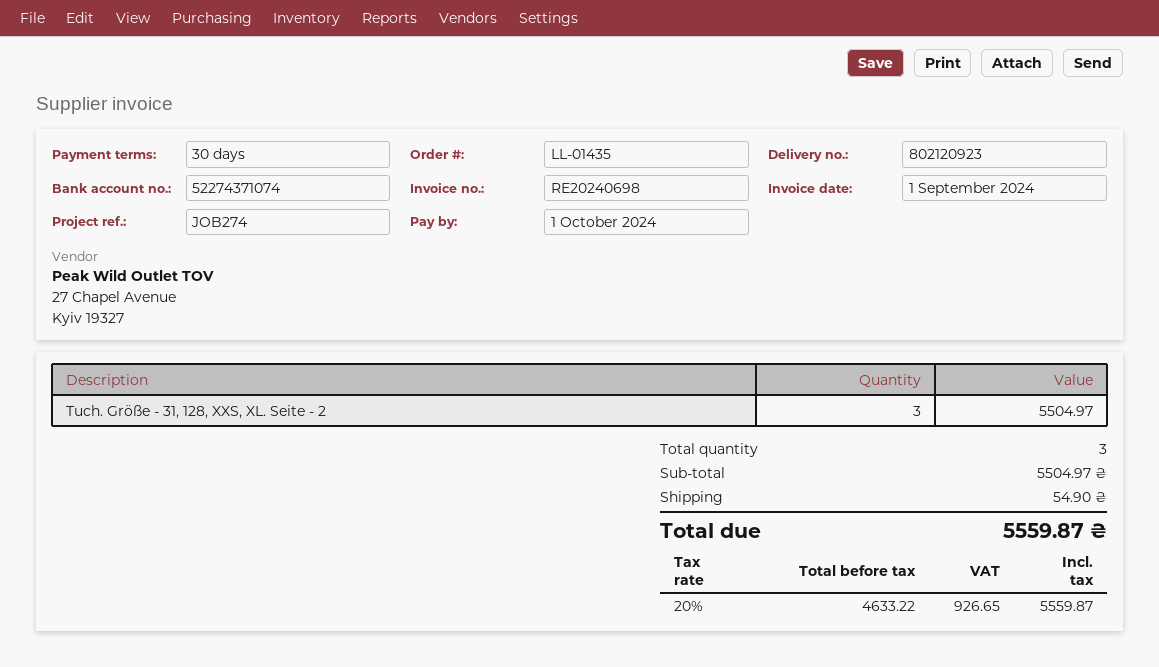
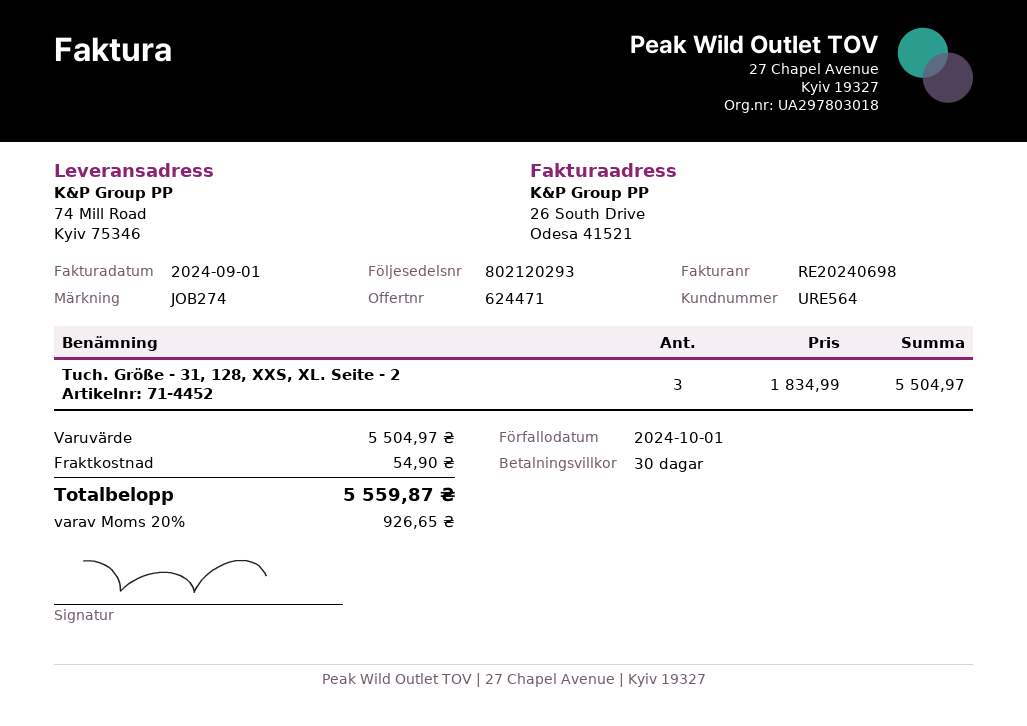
delivery note number: 802120923 -> 802120293

